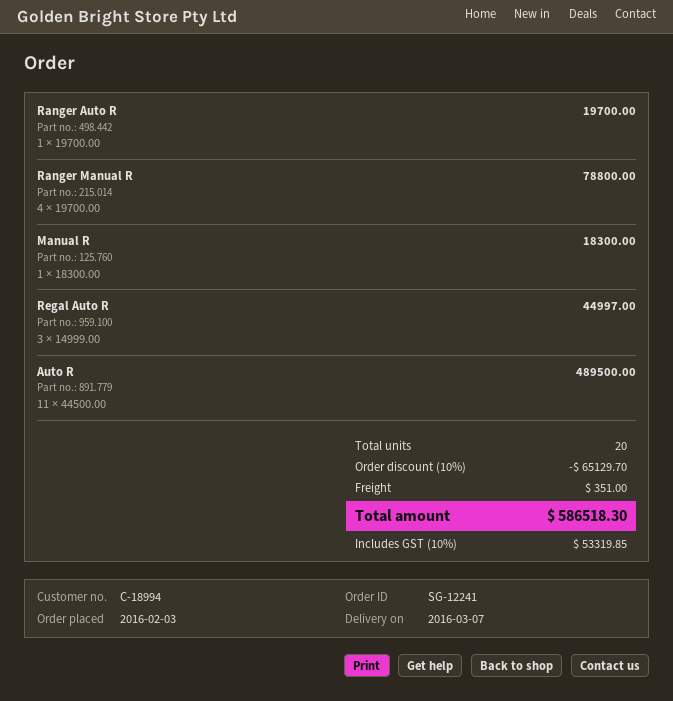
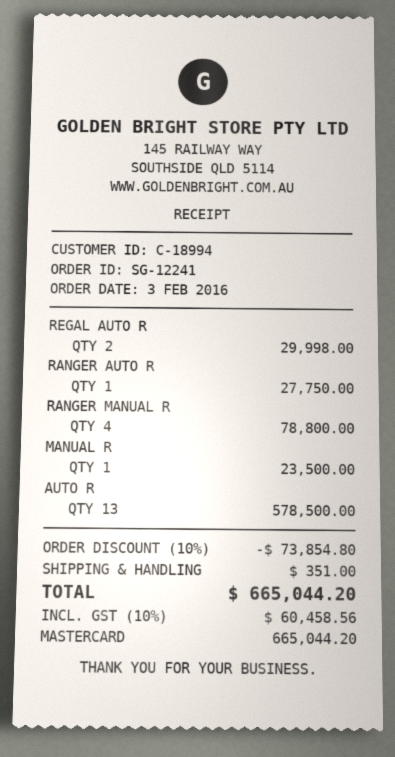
Ranger Auto R: 1 for 19700.00 -> 1 for 27750.00
Manual R: 1 for 18300.00 -> 1 for 23500.00
Regal Auto R: 3 for 44997.00 -> 2 for 29998.00
Auto R: 11 for 489500.00 -> 13 for 578500.00
discount: 10% = 65129.70 -> 10% = 73854.80
tax: 10% = 53319.85 -> 10% = 60458.56
total: 586518.30 -> 665044.20

